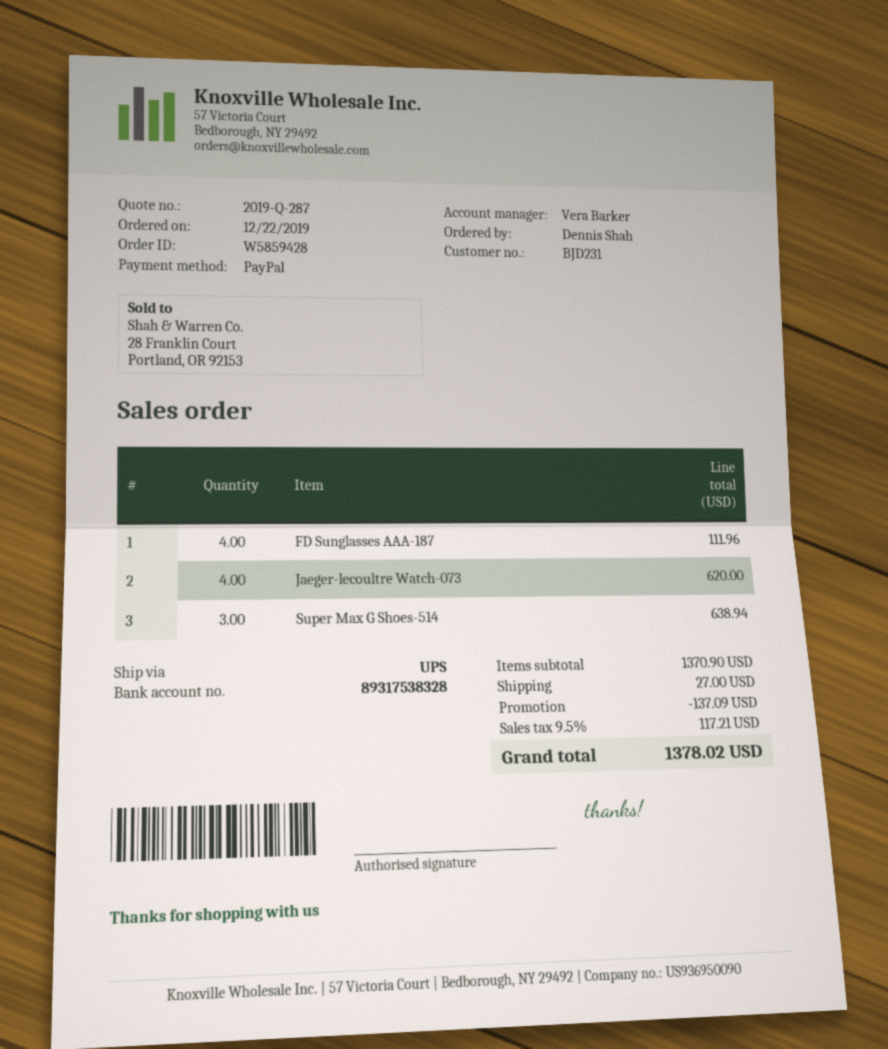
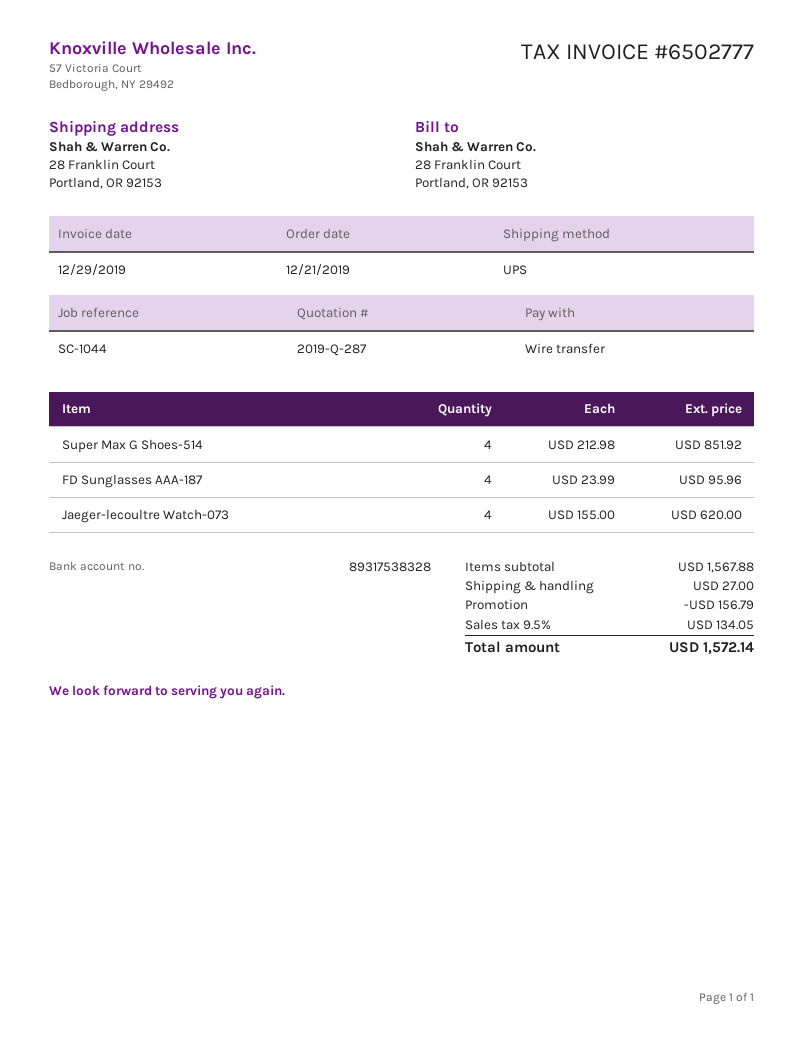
order date: 2019-12-22 -> 2019-12-21
payment method: PayPal -> bank transfer
FD Sunglasses AAA-187: 4 for 111.96 -> 4 for 95.96
Super Max G Shoes-514: 3 for 638.94 -> 4 for 851.92
subtotal: 1370.90 -> 1567.88
discount: 137.09 -> 156.79
tax: 9.5% = 117.21 -> 9.5% = 134.05
total: 1378.02 -> 1572.14

